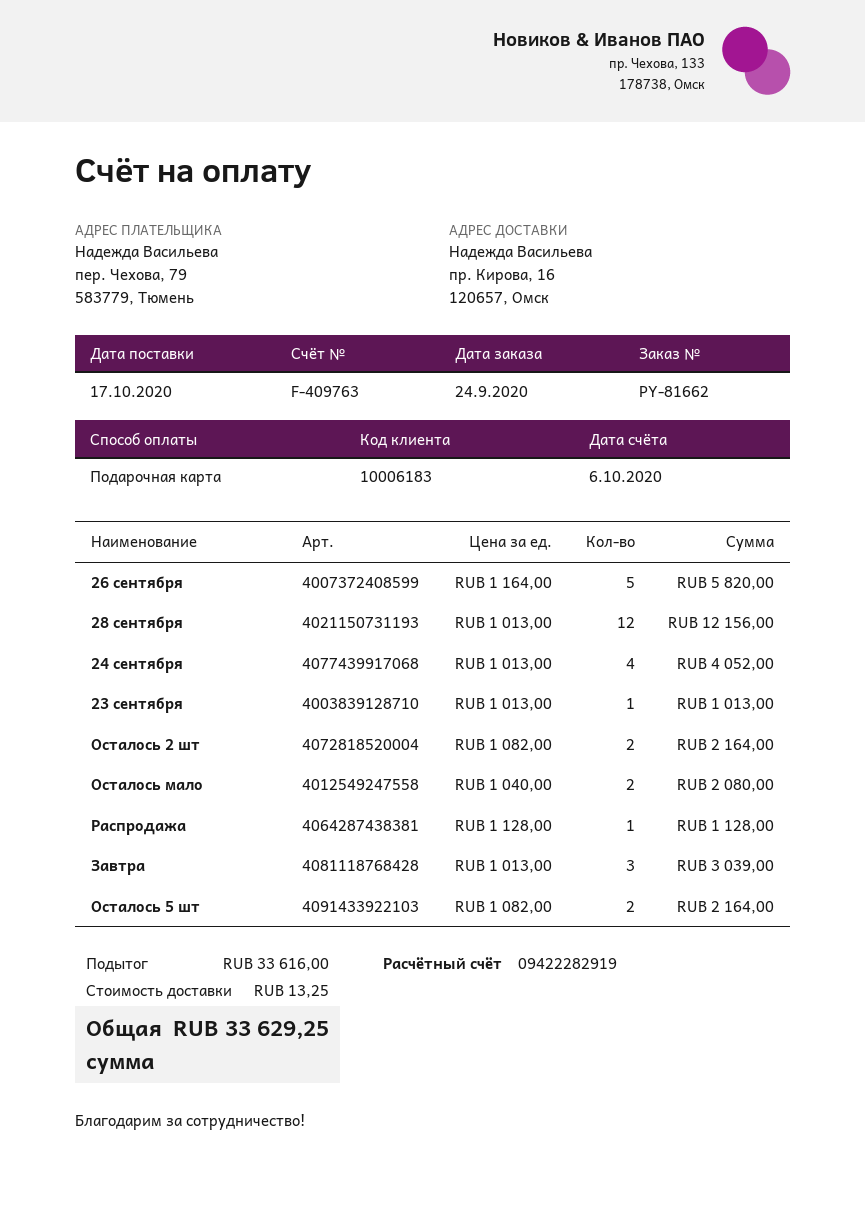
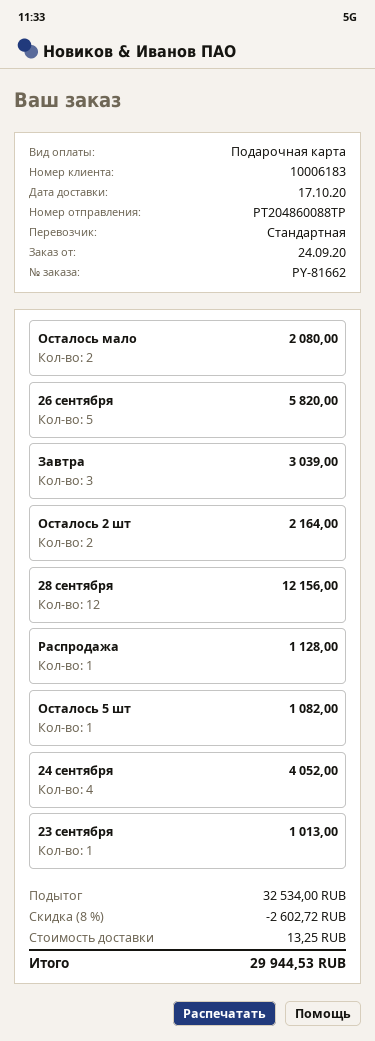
Осталось 5 шт: 2 for 2164.00 -> 1 for 1082.00
subtotal: 33616.00 -> 32534.00
discount: none -> 8% = 2602.72
total: 33629.25 -> 29944.53

